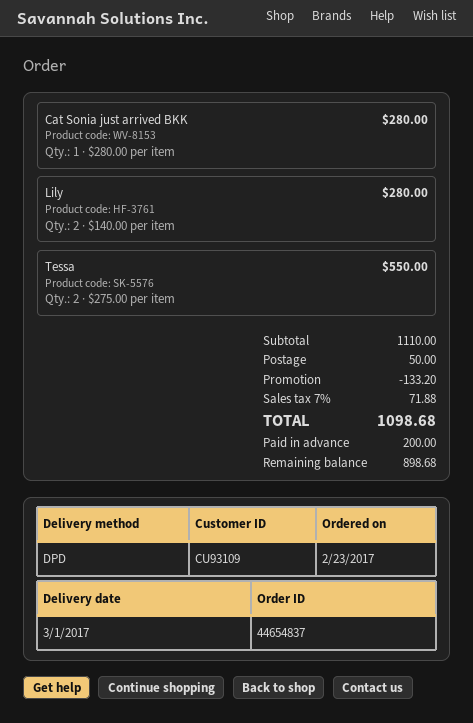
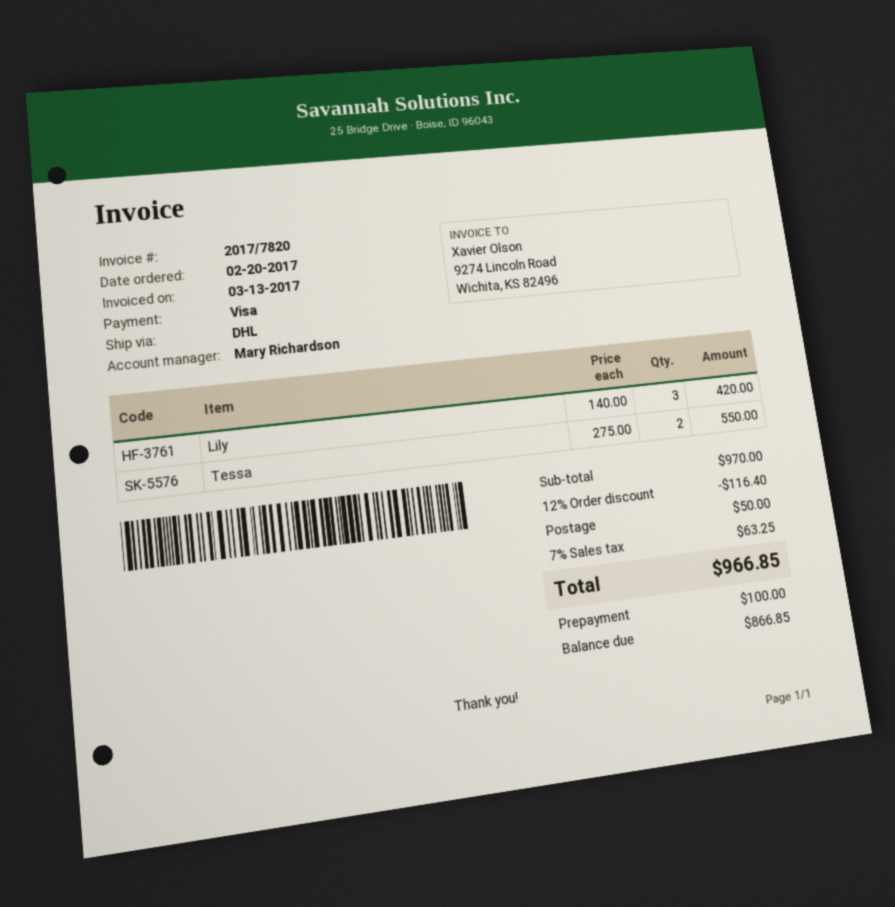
order date: 2017-02-23 -> 2017-02-20
shipping method: DPD -> DHL
Cat Sonia just arrived BKK: 1 x 280.00 = 280.00 -> none
Lily: 2 x 140.00 = 280.00 -> 3 x 140.00 = 420.00
subtotal: 1110.00 -> 970.00
discount: 133.20 -> 116.40
tax: 7% = 71.88 -> 7% = 63.25
total: 1098.68 -> 966.85
deposit: 200.00 -> 100.00
balance: 898.68 -> 866.85

